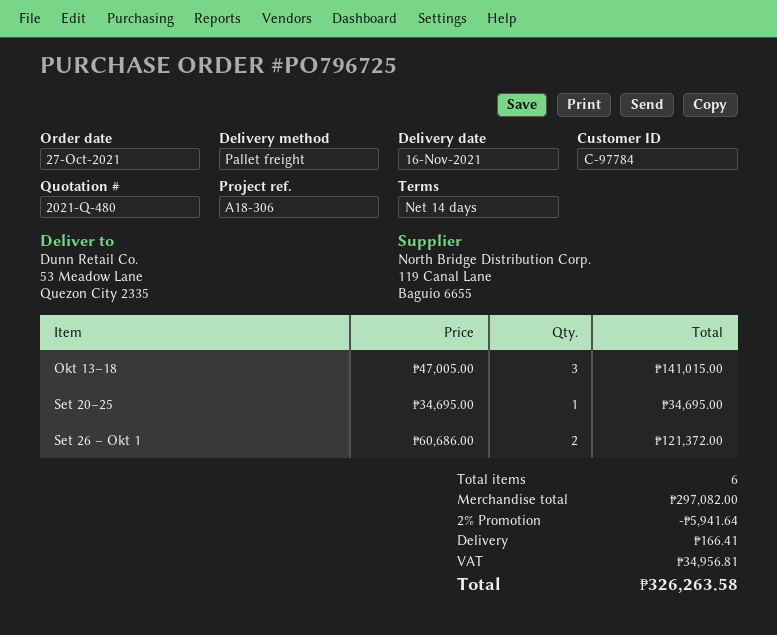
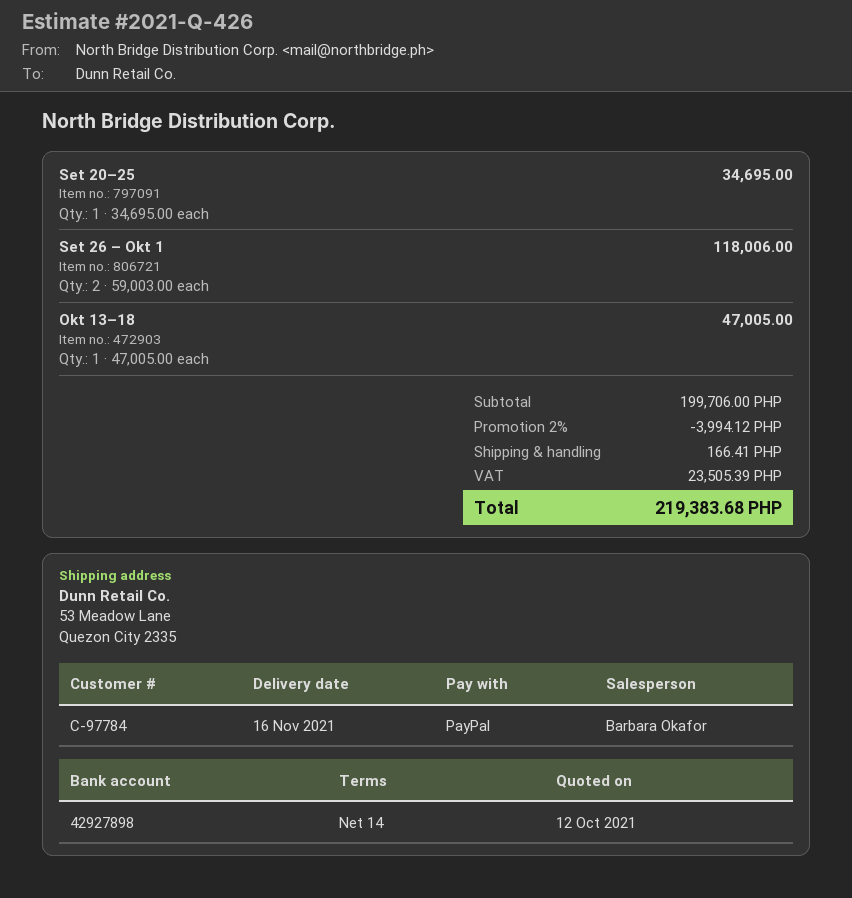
quote number: 2021-Q-480 -> 2021-Q-426
Okt 13–18: 3 x 47005.00 = 141015.00 -> 1 x 47005.00 = 47005.00
Set 26 – Okt 1: 2 x 60686.00 = 121372.00 -> 2 x 59003.00 = 118006.00
subtotal: 297082.00 -> 199706.00
discount: 2% = 5941.64 -> 2% = 3994.12
tax: 34956.81 -> 23505.39
total: 326263.58 -> 219383.68

